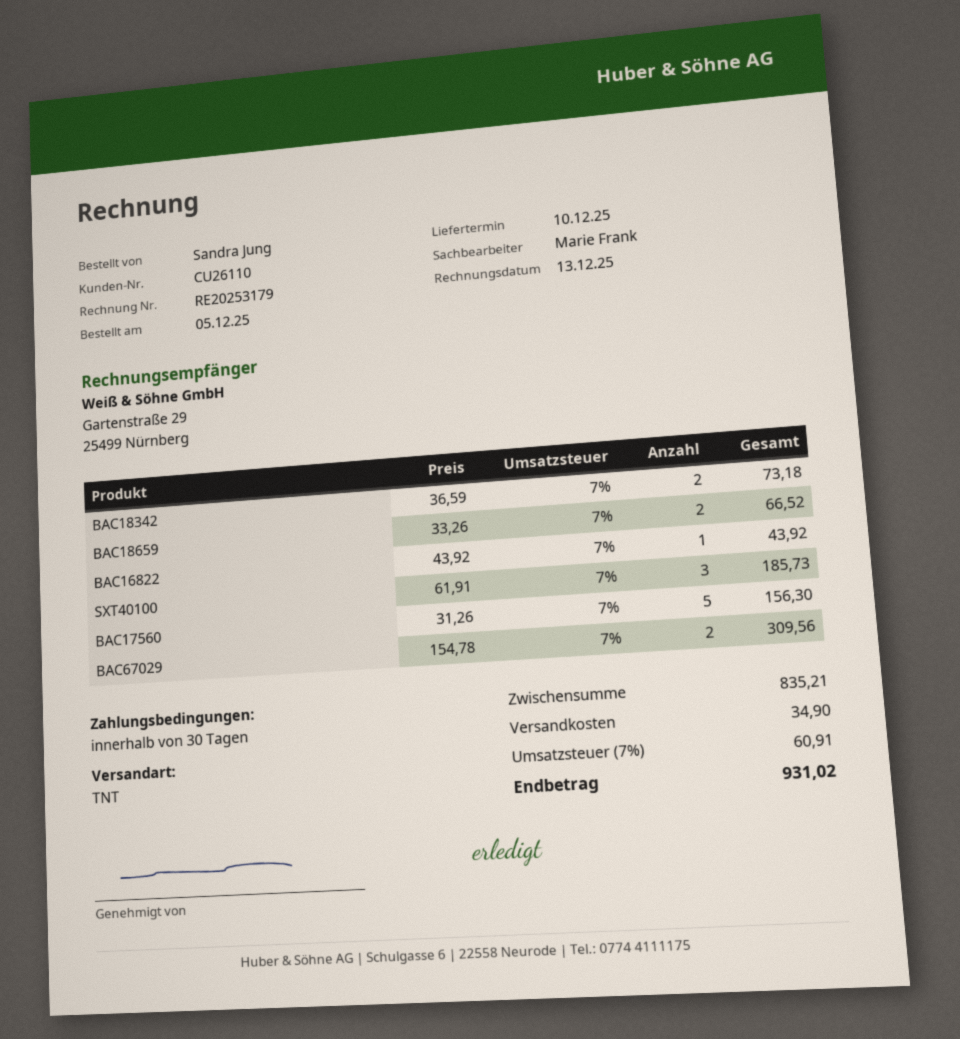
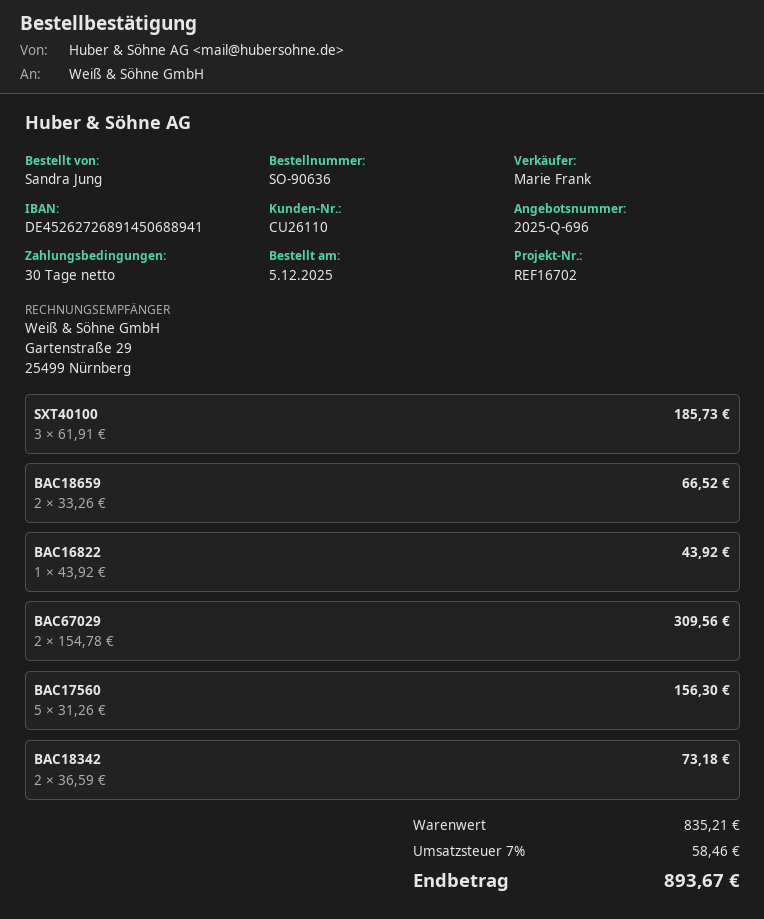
shipping: 34.90 -> none
tax: 7% = 60.91 -> 7% = 58.46
total: 931.02 -> 893.67

